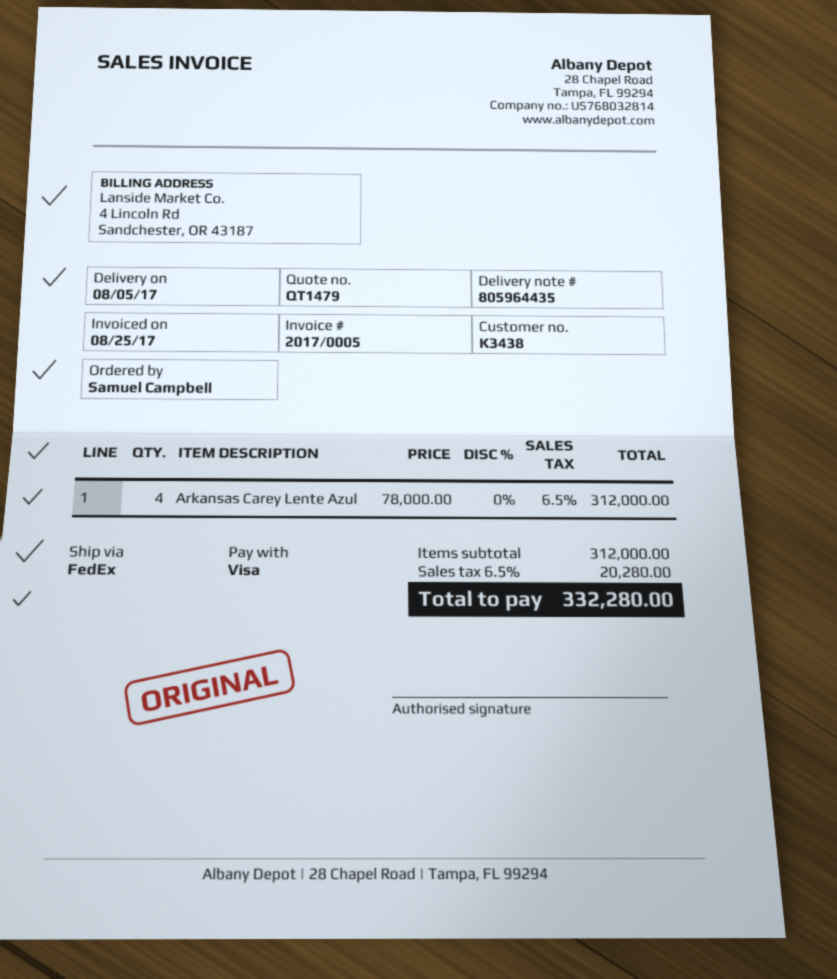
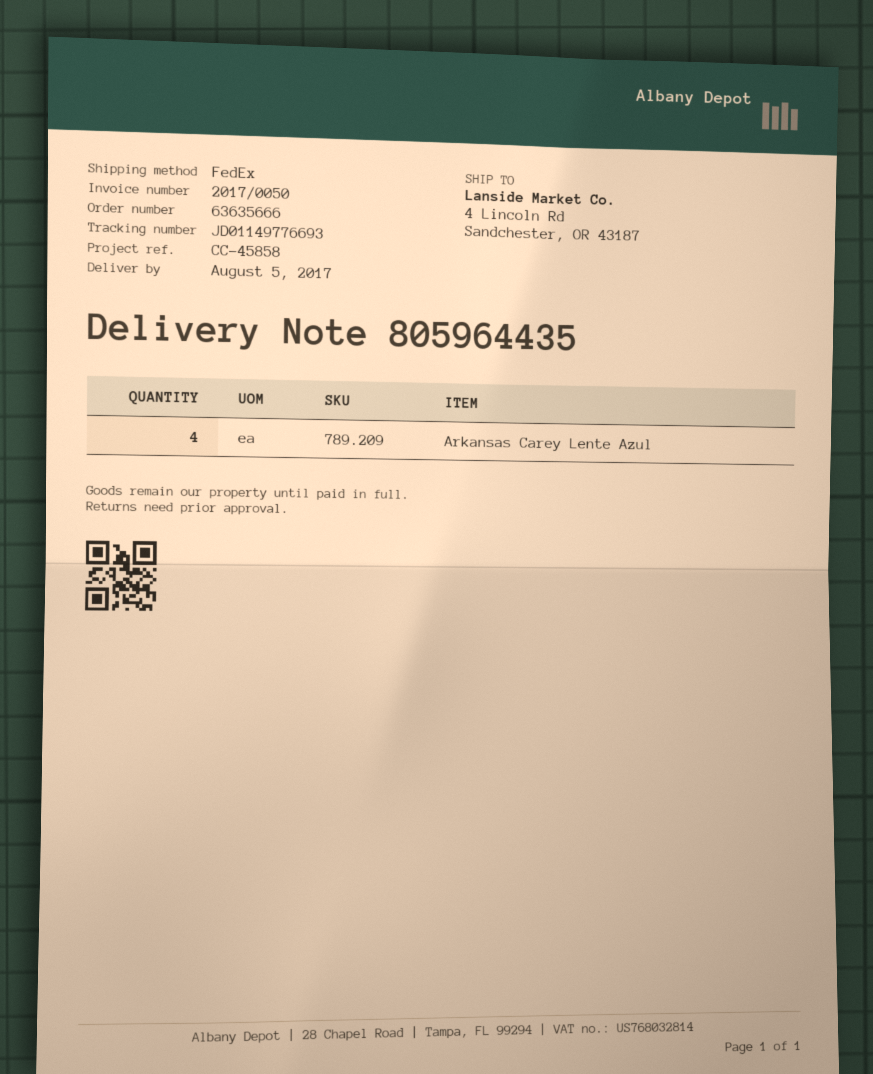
invoice number: 2017/0005 -> 2017/0050

